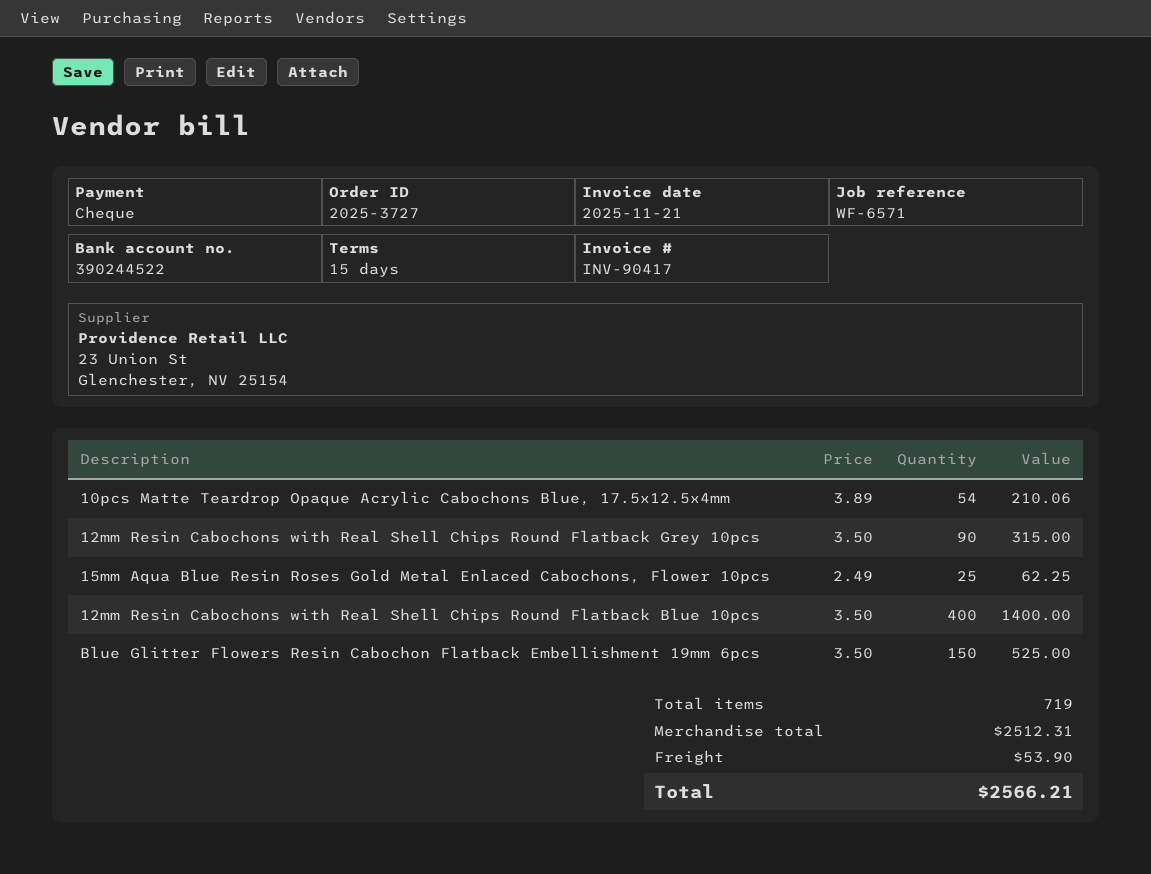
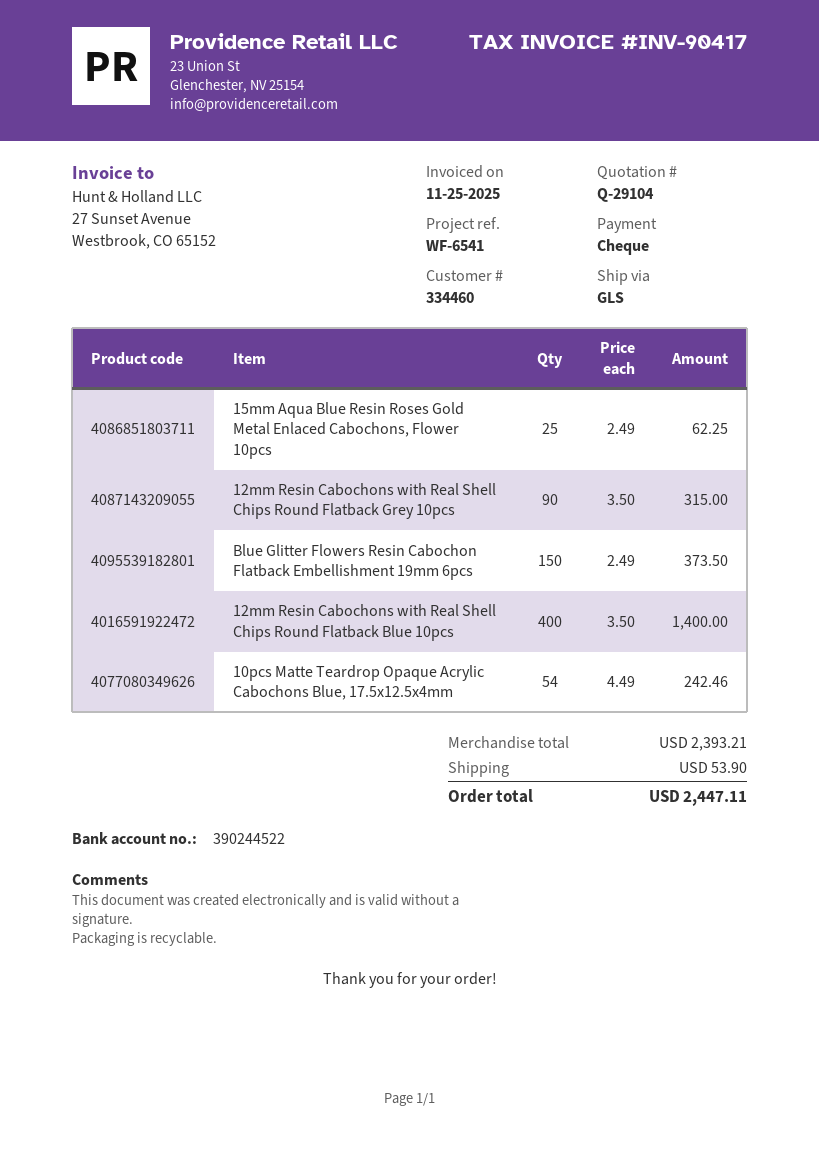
invoice date: 2025-11-21 -> 2025-11-25
reference: WF-6571 -> WF-6541
10pcs Matte Teardrop Opaque Acrylic Cabochons Blue, 17.5x12.5x4mm: 54 x 3.89 = 210.06 -> 54 x 4.49 = 242.46
Blue Glitter Flowers Resin Cabochon Flatback Embellishment 19mm 6pcs: 150 x 3.50 = 525.00 -> 150 x 2.49 = 373.50
subtotal: 2512.31 -> 2393.21
total: 2566.21 -> 2447.11

